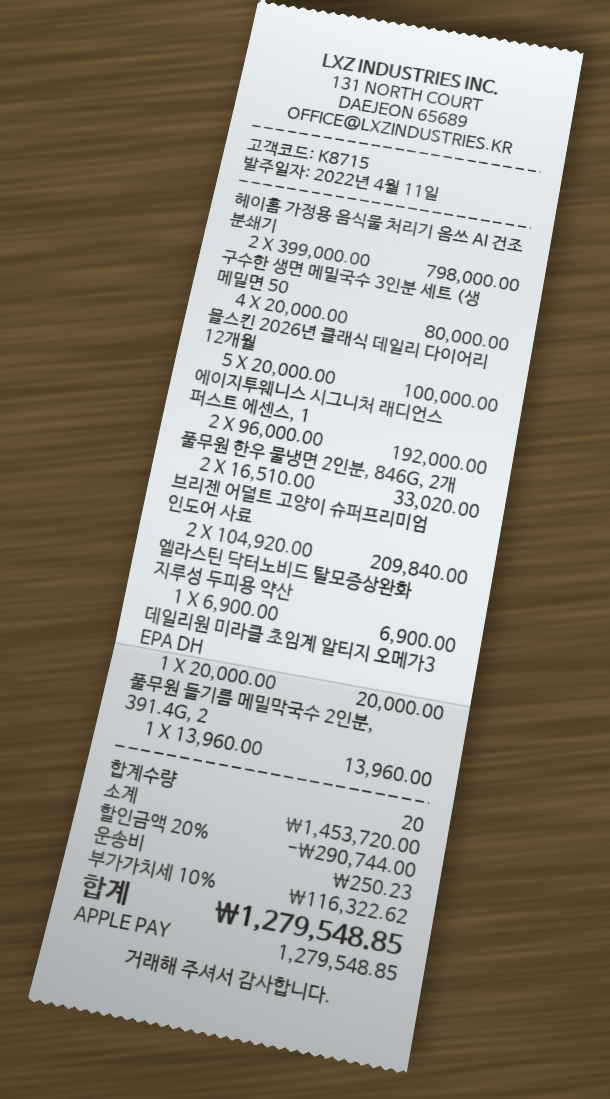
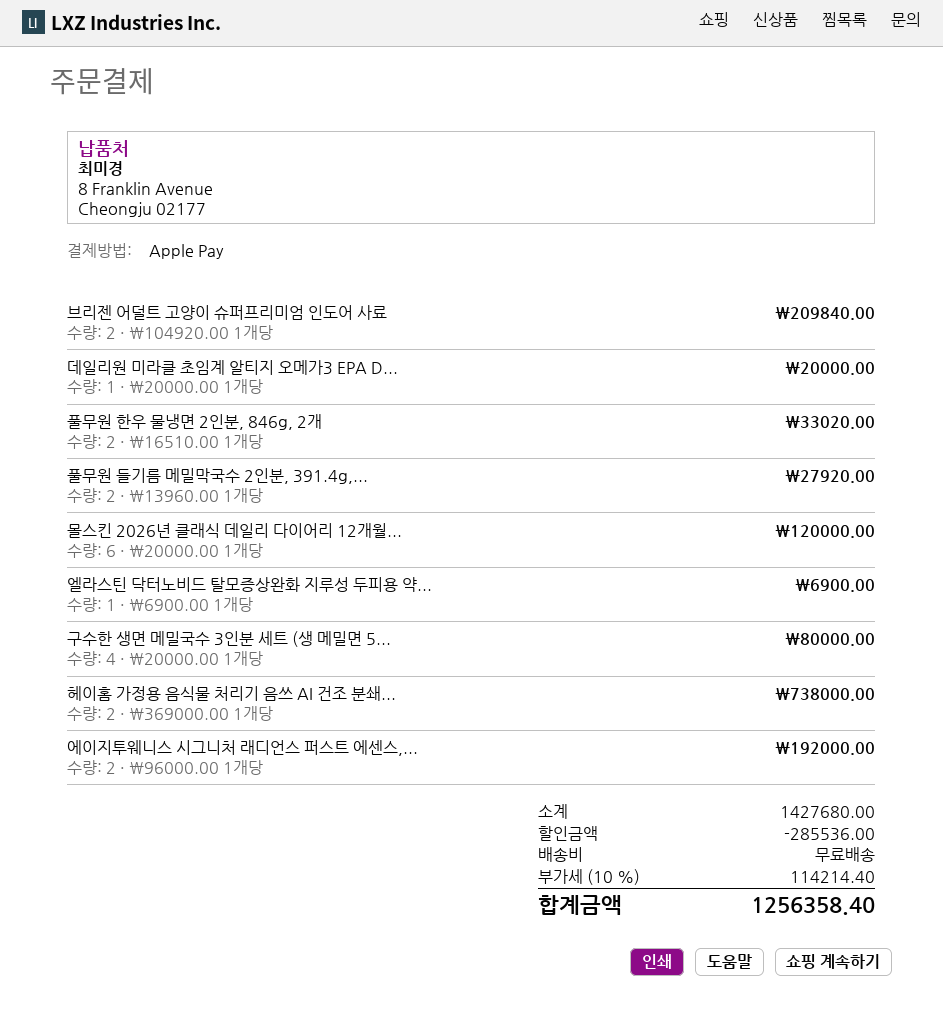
헤이홈 가정용 음식물 처리기 음쓰 AI 건조 분쇄기: 2 x 399000.00 = 798000.00 -> 2 x 369000.00 = 738000.00
몰스킨 2026년 클래식 데일리 다이어리 12개월: 5 x 20000.00 = 100000.00 -> 6 x 20000.00 = 120000.00
풀무원 들기름 메밀막국수 2인분, 391.4G, 2: 1 x 13960.00 = 13960.00 -> 2 x 13960.00 = 27920.00
subtotal: 1453720.00 -> 1427680.00
discount: 290744.00 -> 285536.00
shipping: 250.23 -> 0.00
tax: 10% = 116322.62 -> 10% = 114214.40
total: 1279548.85 -> 1256358.40

